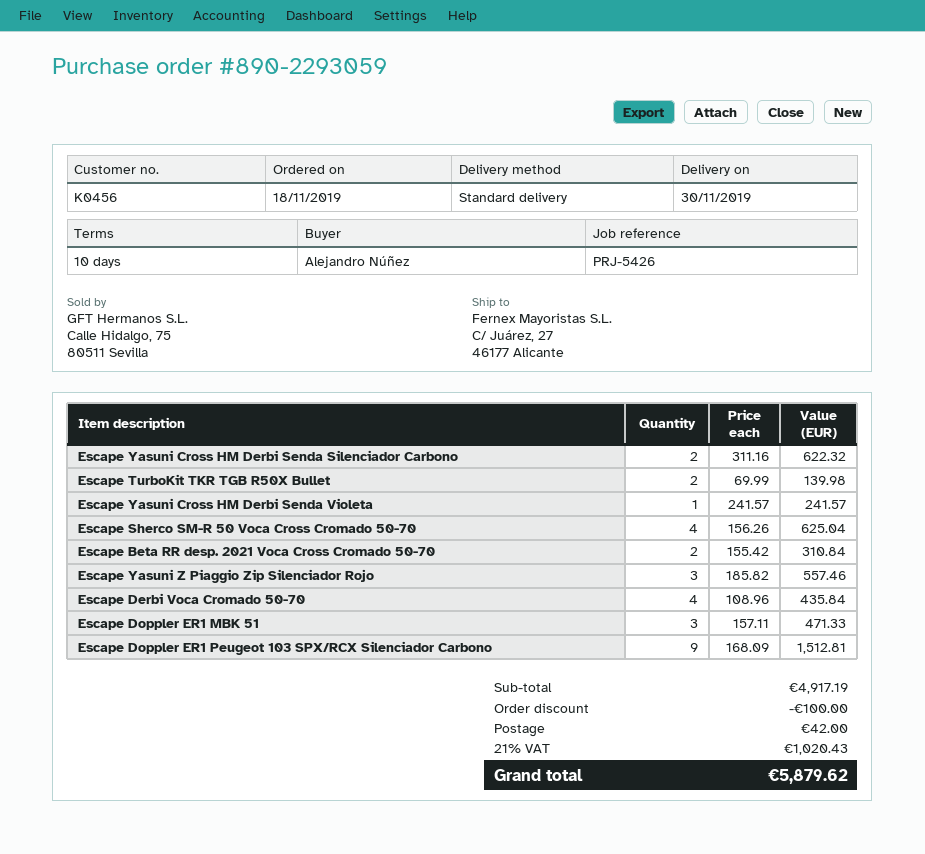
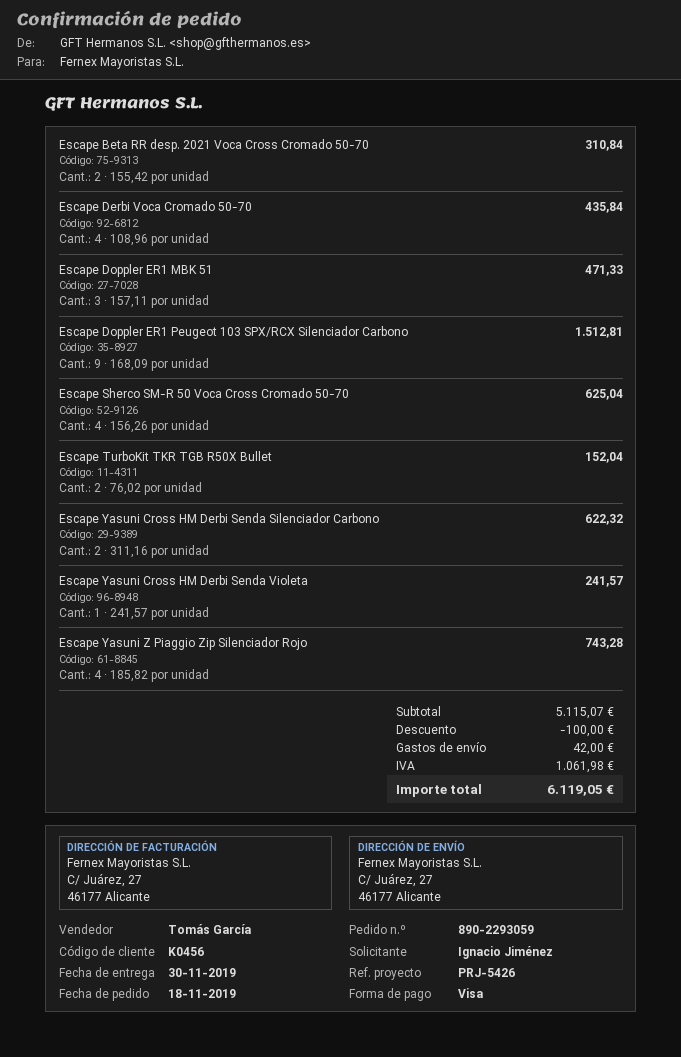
ordered by: Alejandro Núñez -> Ignacio Jiménez
Escape TurboKit TKR TGB R50X Bullet: 2 x 69.99 = 139.98 -> 2 x 76.02 = 152.04
Escape Yasuni Z Piaggio Zip Silenciador Rojo: 3 x 185.82 = 557.46 -> 4 x 185.82 = 743.28
subtotal: 4917.19 -> 5115.07
tax: 1020.43 -> 1061.98
total: 5879.62 -> 6119.05

